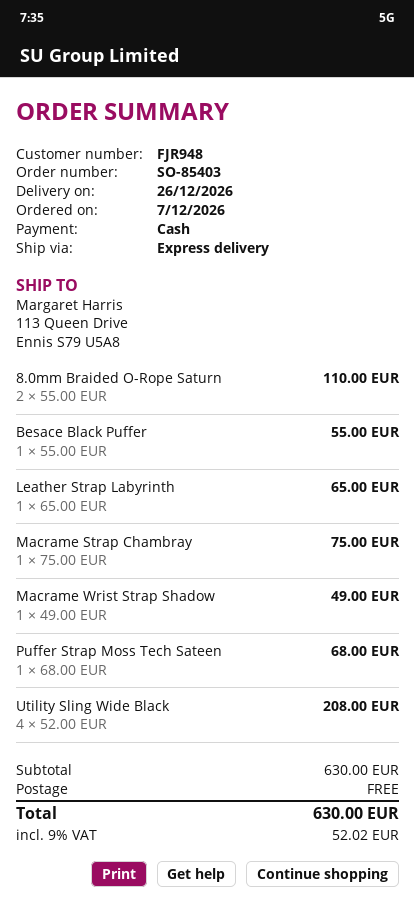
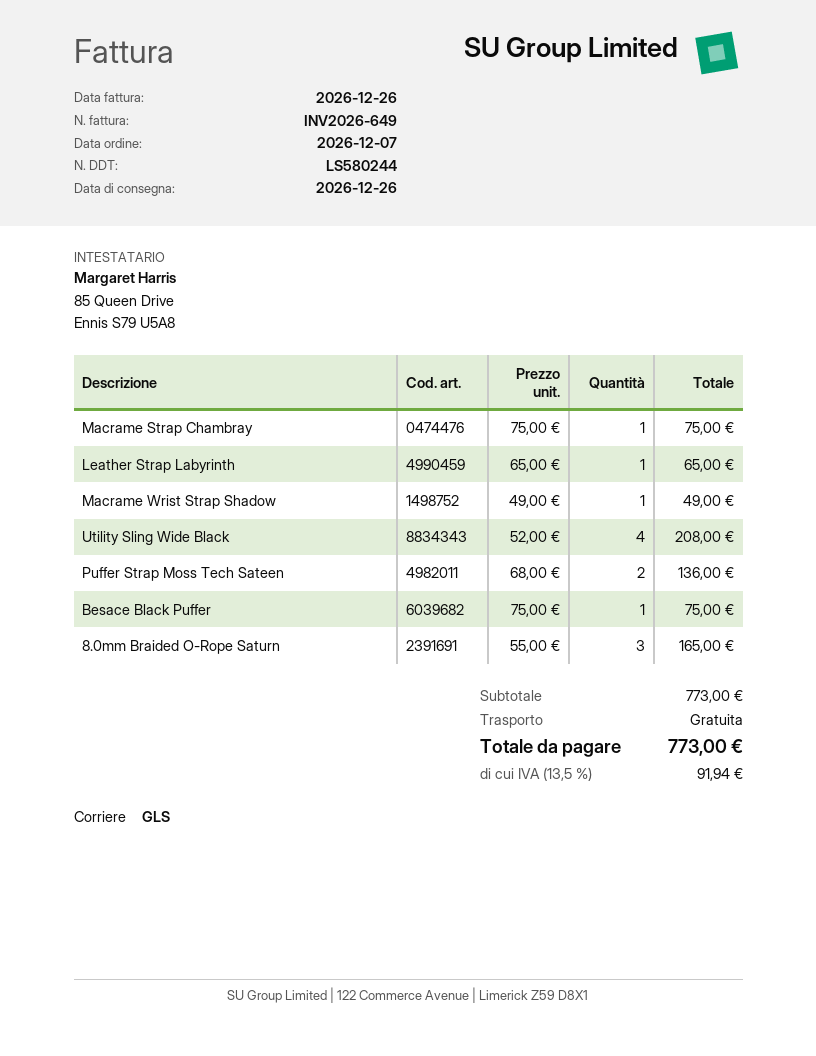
shipping method: express -> GLS
8.0mm Braided O-Rope Saturn: 2 x 55.00 = 110.00 -> 3 x 55.00 = 165.00
Besace Black Puffer: 1 x 55.00 = 55.00 -> 1 x 75.00 = 75.00
Puffer Strap Moss Tech Sateen: 1 x 68.00 = 68.00 -> 2 x 68.00 = 136.00
subtotal: 630.00 -> 773.00
tax: 9% = 52.02 -> 13.5% = 91.94
total: 630.00 -> 773.00

